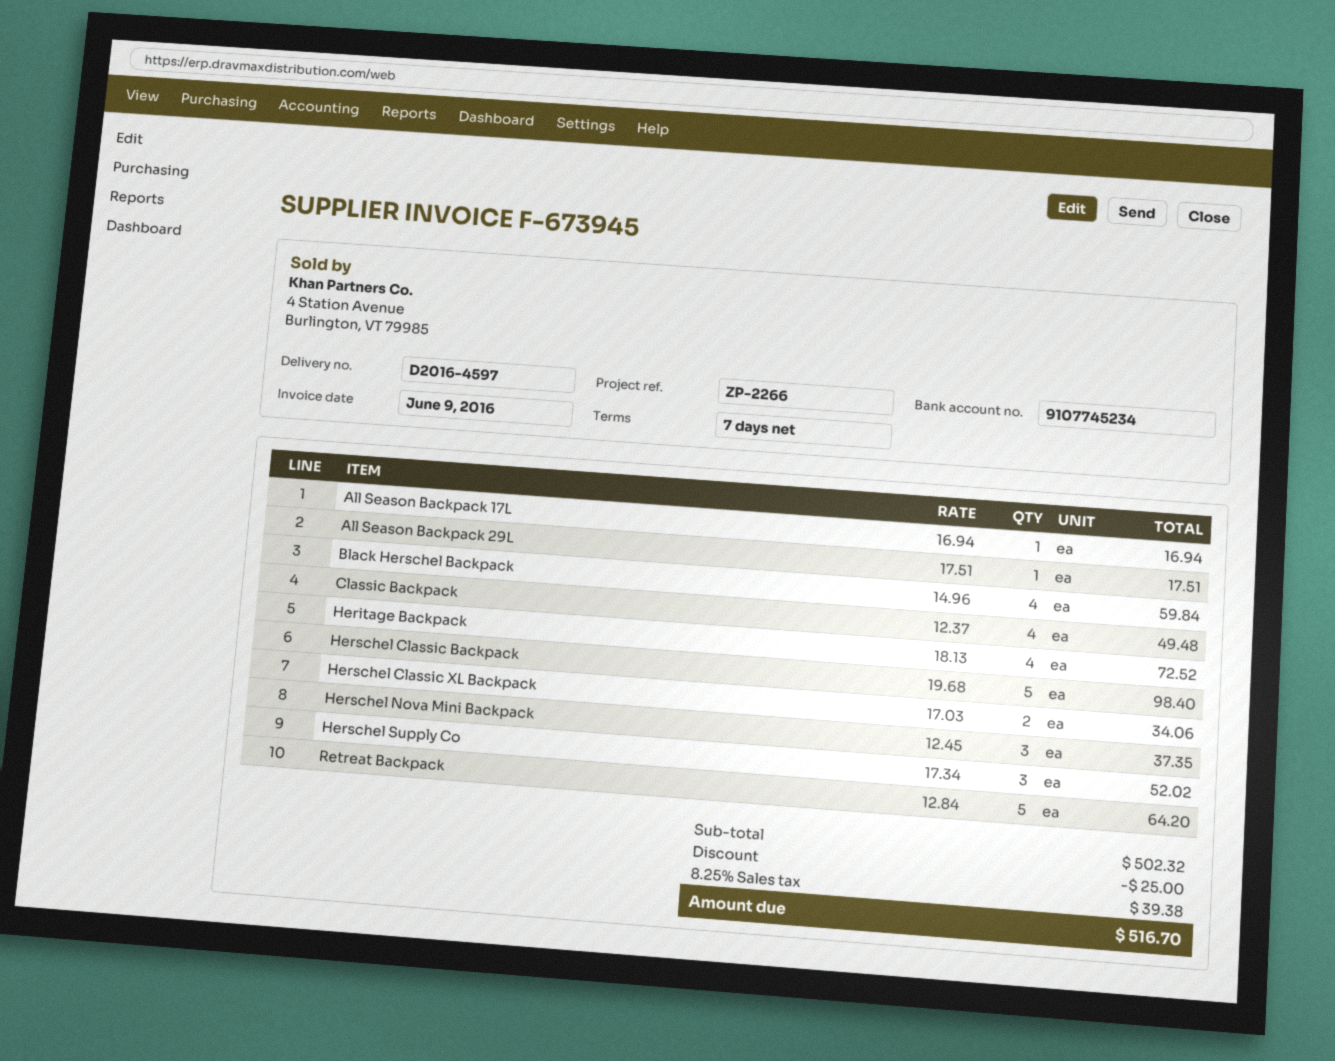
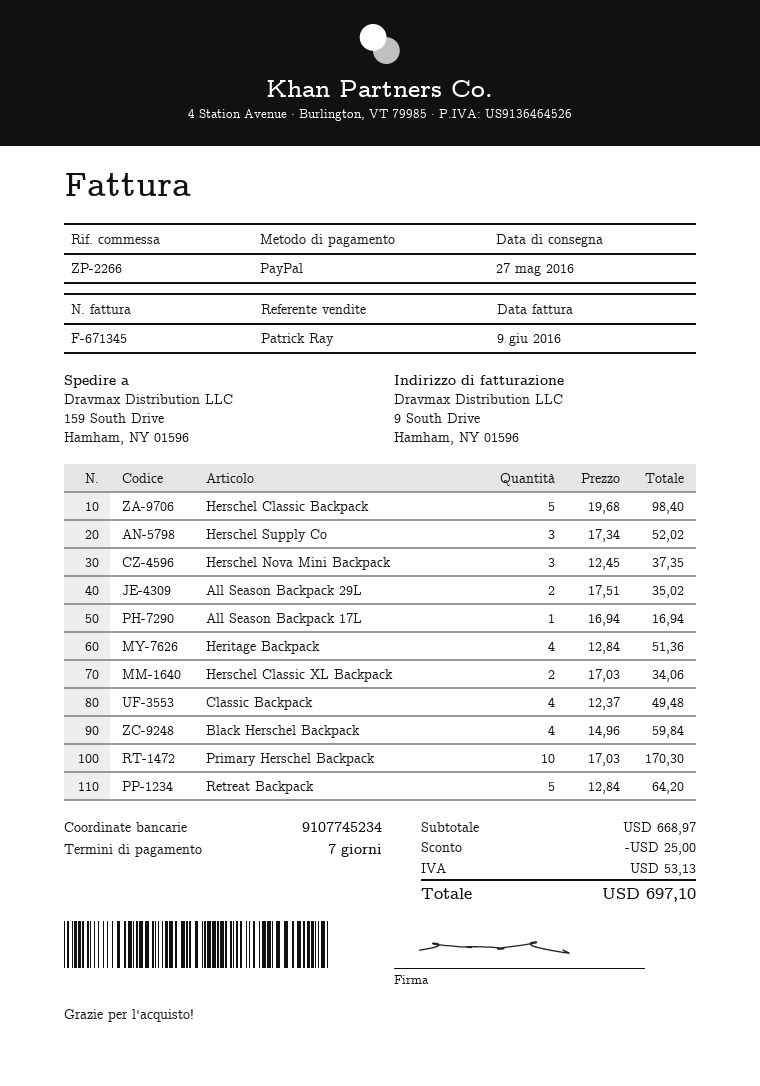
invoice number: F-673945 -> F-671345
All Season Backpack 29L: 1 x 17.51 = 17.51 -> 2 x 17.51 = 35.02
Heritage Backpack: 4 x 18.13 = 72.52 -> 4 x 12.84 = 51.36
Primary Herschel Backpack: none -> 10 x 17.03 = 170.30
subtotal: 502.32 -> 668.97
tax: 39.38 -> 53.13
total: 516.70 -> 697.10

